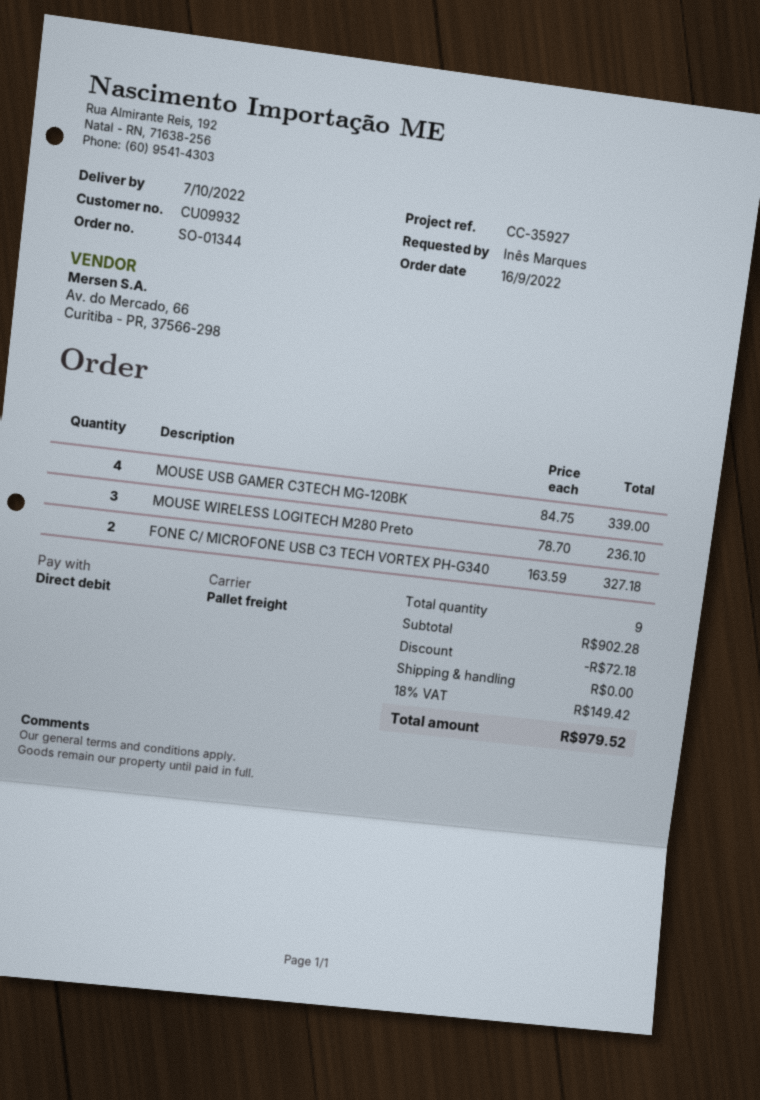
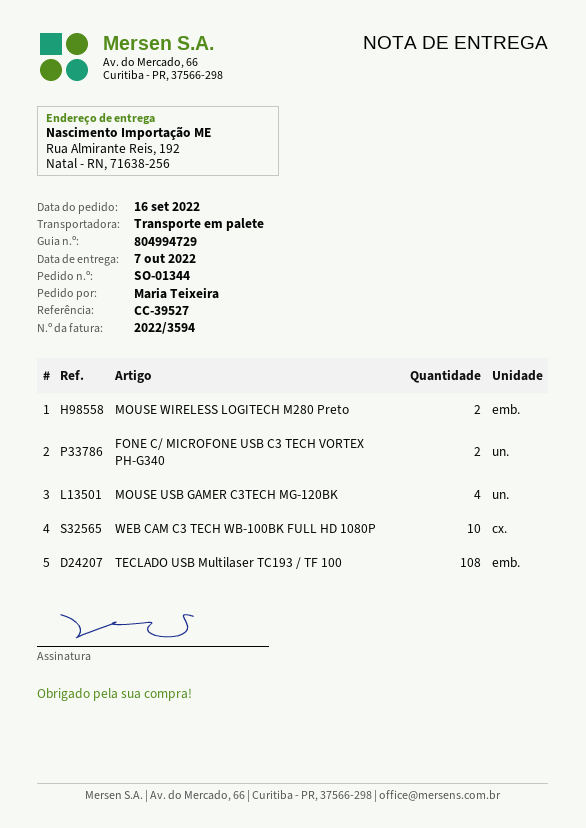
reference: CC-35927 -> CC-39527
ordered by: Inês Marques -> Maria Teixeira
MOUSE WIRELESS LOGITECH M280 Preto: 3 -> 2
WEB CAM C3 TECH WB-100BK FULL HD 1080P: none -> 10
TECLADO USB Multilaser TC193 / TF 100: none -> 108

